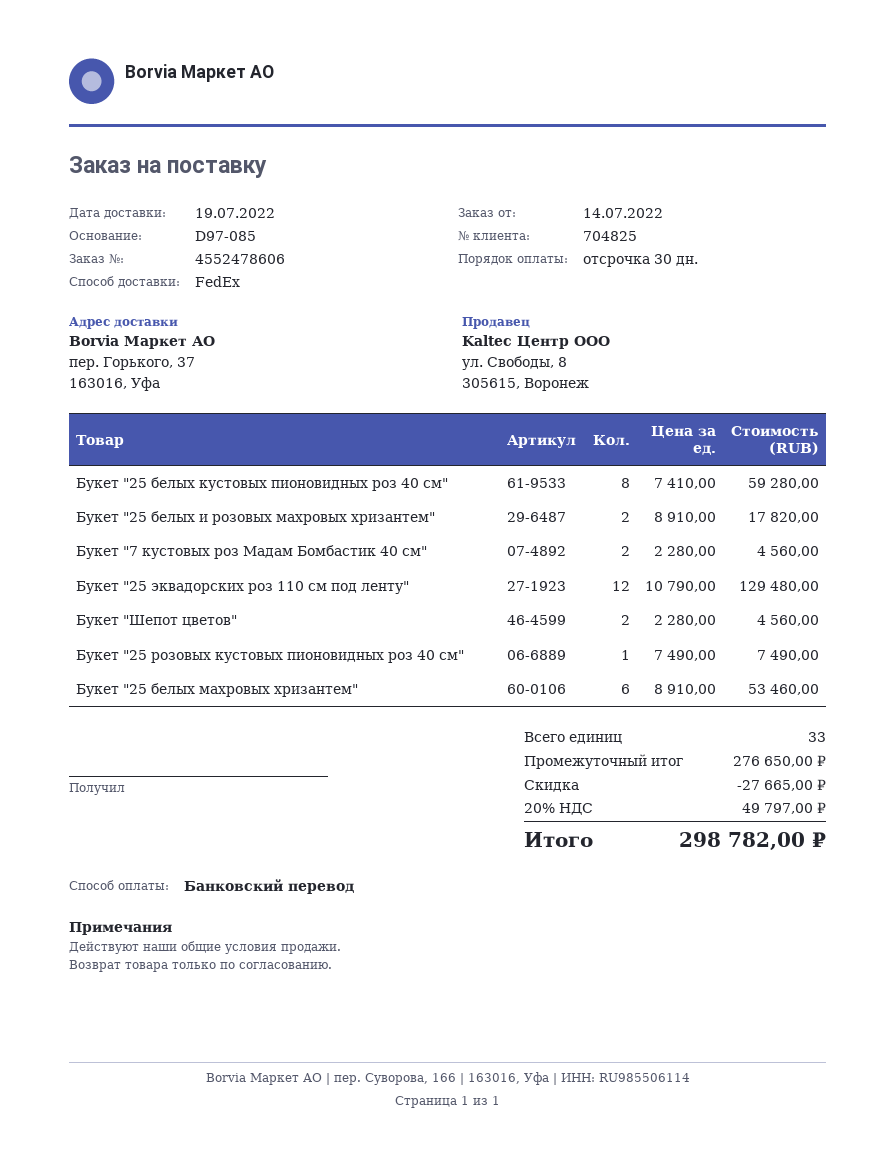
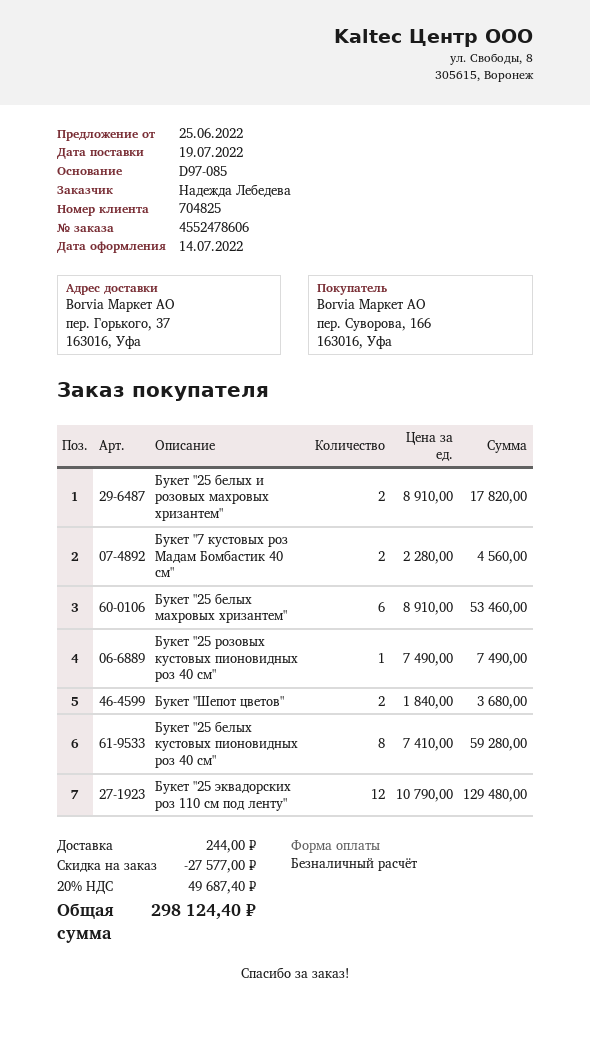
Букет "Шепот цветов": 2 x 2280.00 = 4560.00 -> 2 x 1840.00 = 3680.00
discount: 27665.00 -> 27577.00
shipping: none -> 244.00
tax: 20% = 49797.00 -> 20% = 49687.40
total: 298782.00 -> 298124.40

